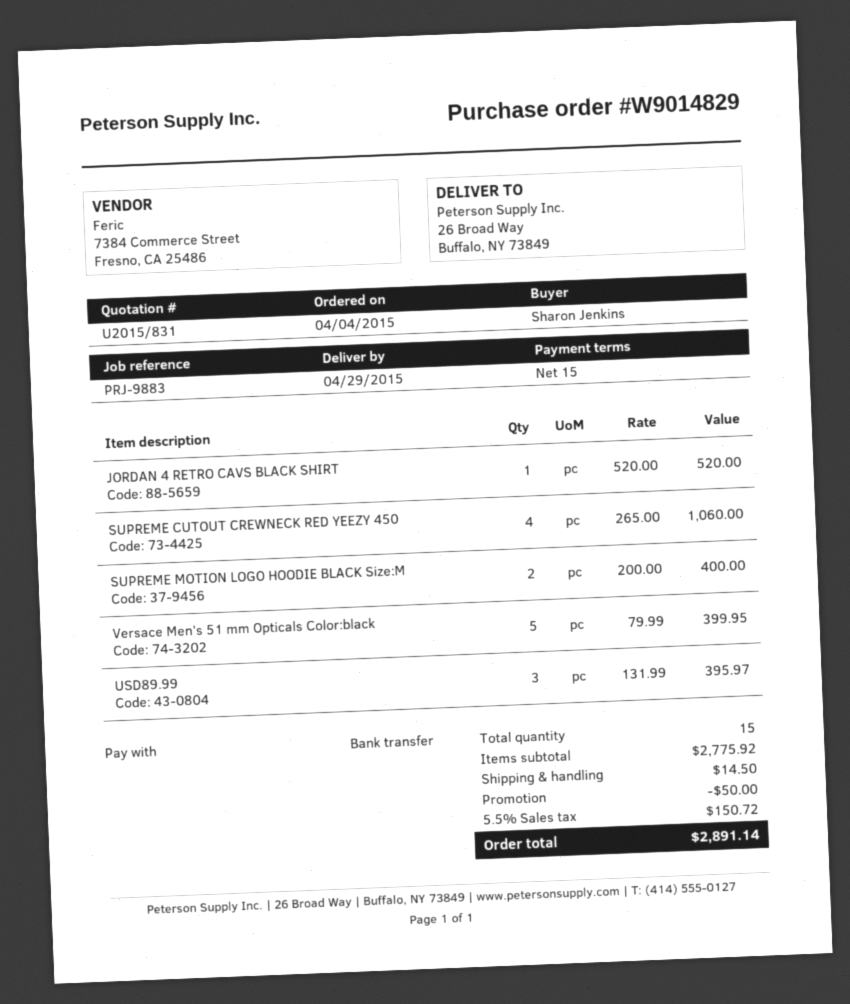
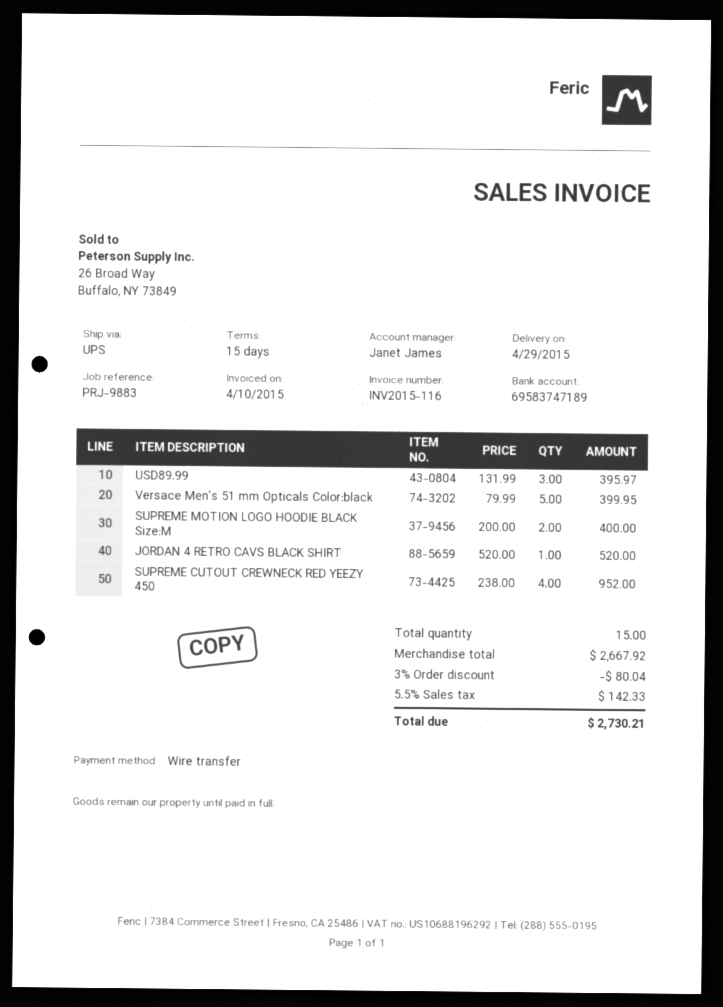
SUPREME CUTOUT CREWNECK RED YEEZY 450: 4 x 265.00 = 1060.00 -> 4 x 238.00 = 952.00
subtotal: 2775.92 -> 2667.92
discount: 50.00 -> 80.04
shipping: 14.50 -> none
tax: 5.5% = 150.72 -> 5.5% = 142.33
total: 2891.14 -> 2730.21

